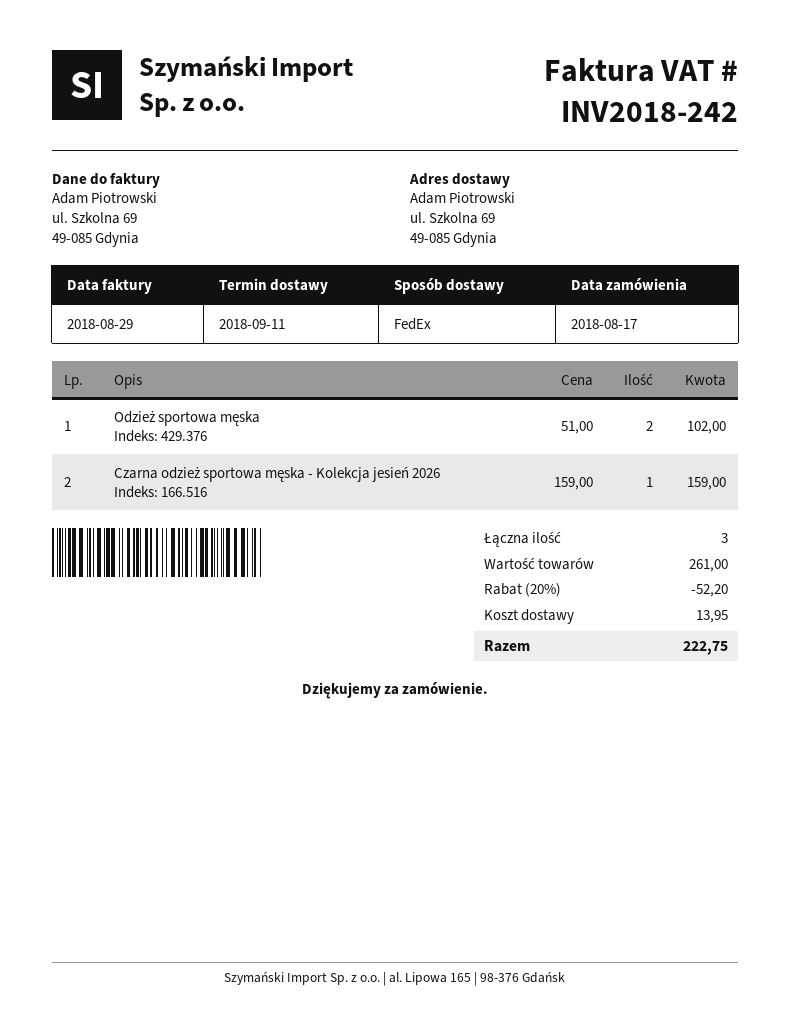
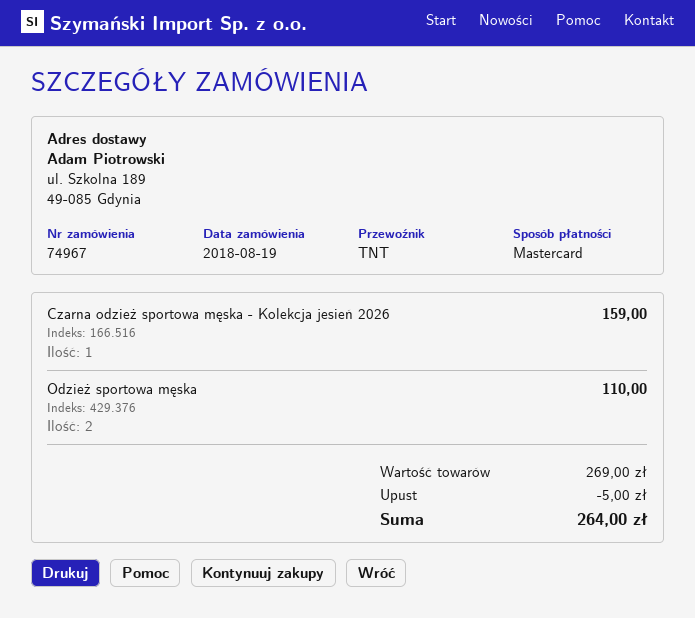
order date: 2018-08-17 -> 2018-08-19
shipping method: FedEx -> TNT
ship to: ul. Szkolna 69, 49-085 Gdynia -> ul. Szkolna 189, 49-085 Gdynia
Odzież sportowa męska: 2 for 102.00 -> 2 for 110.00
subtotal: 261.00 -> 269.00
discount: 52.20 -> 5.00
shipping: 13.95 -> none
total: 222.75 -> 264.00

